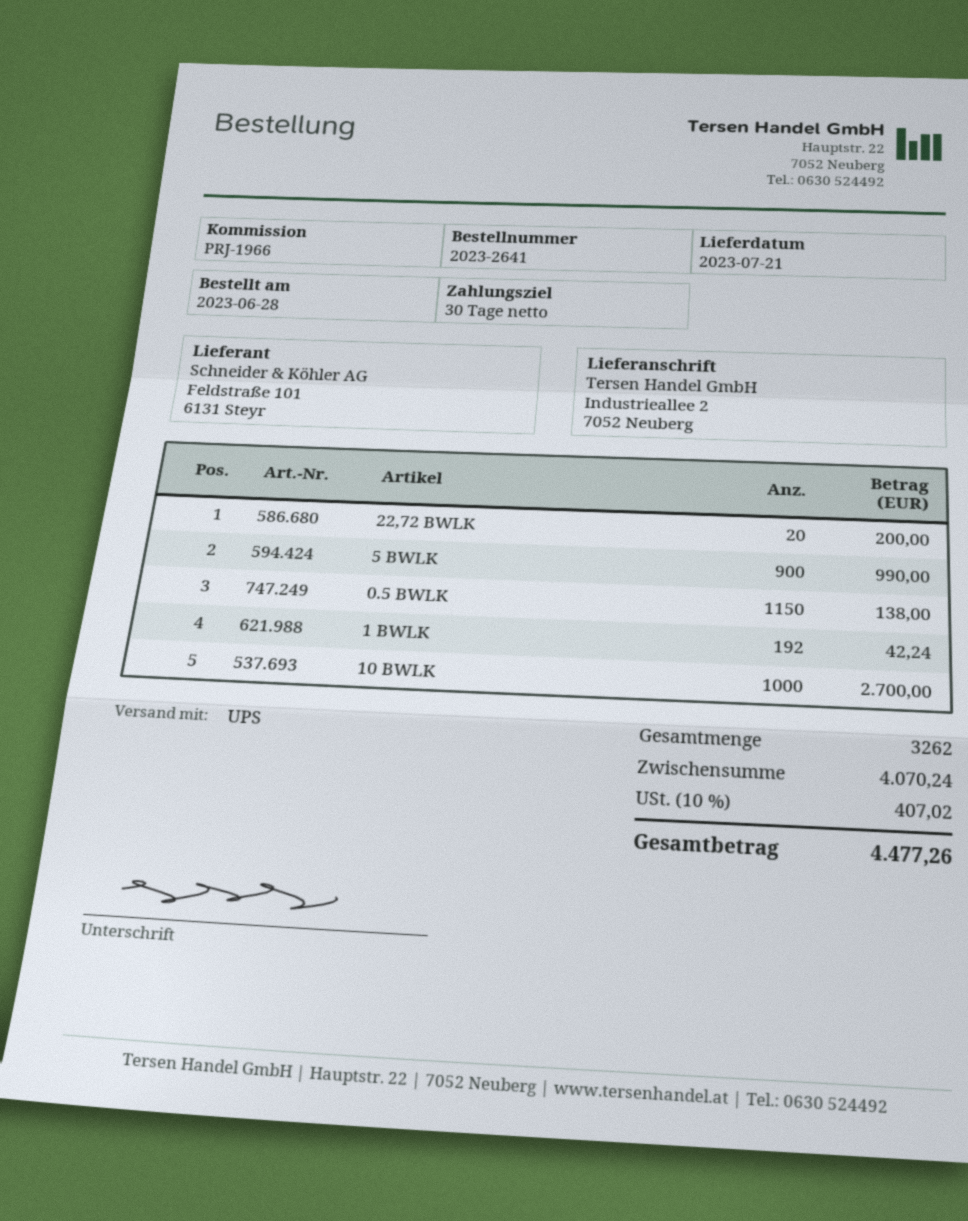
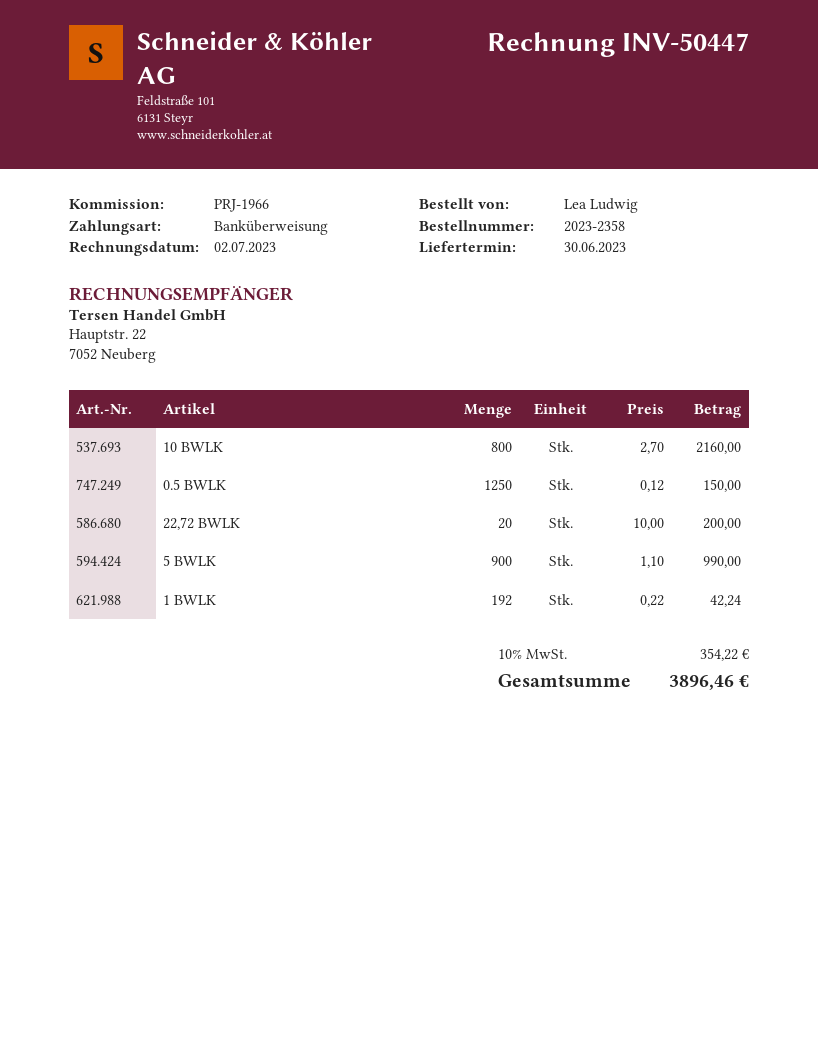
order number: 2023-2641 -> 2023-2358
delivery date: 2023-07-21 -> 2023-06-30
0.5 BWLK: 1150 for 138.00 -> 1250 for 150.00
10 BWLK: 1000 for 2700.00 -> 800 for 2160.00
tax: 10% = 407.02 -> 10% = 354.22
total: 4477.26 -> 3896.46

